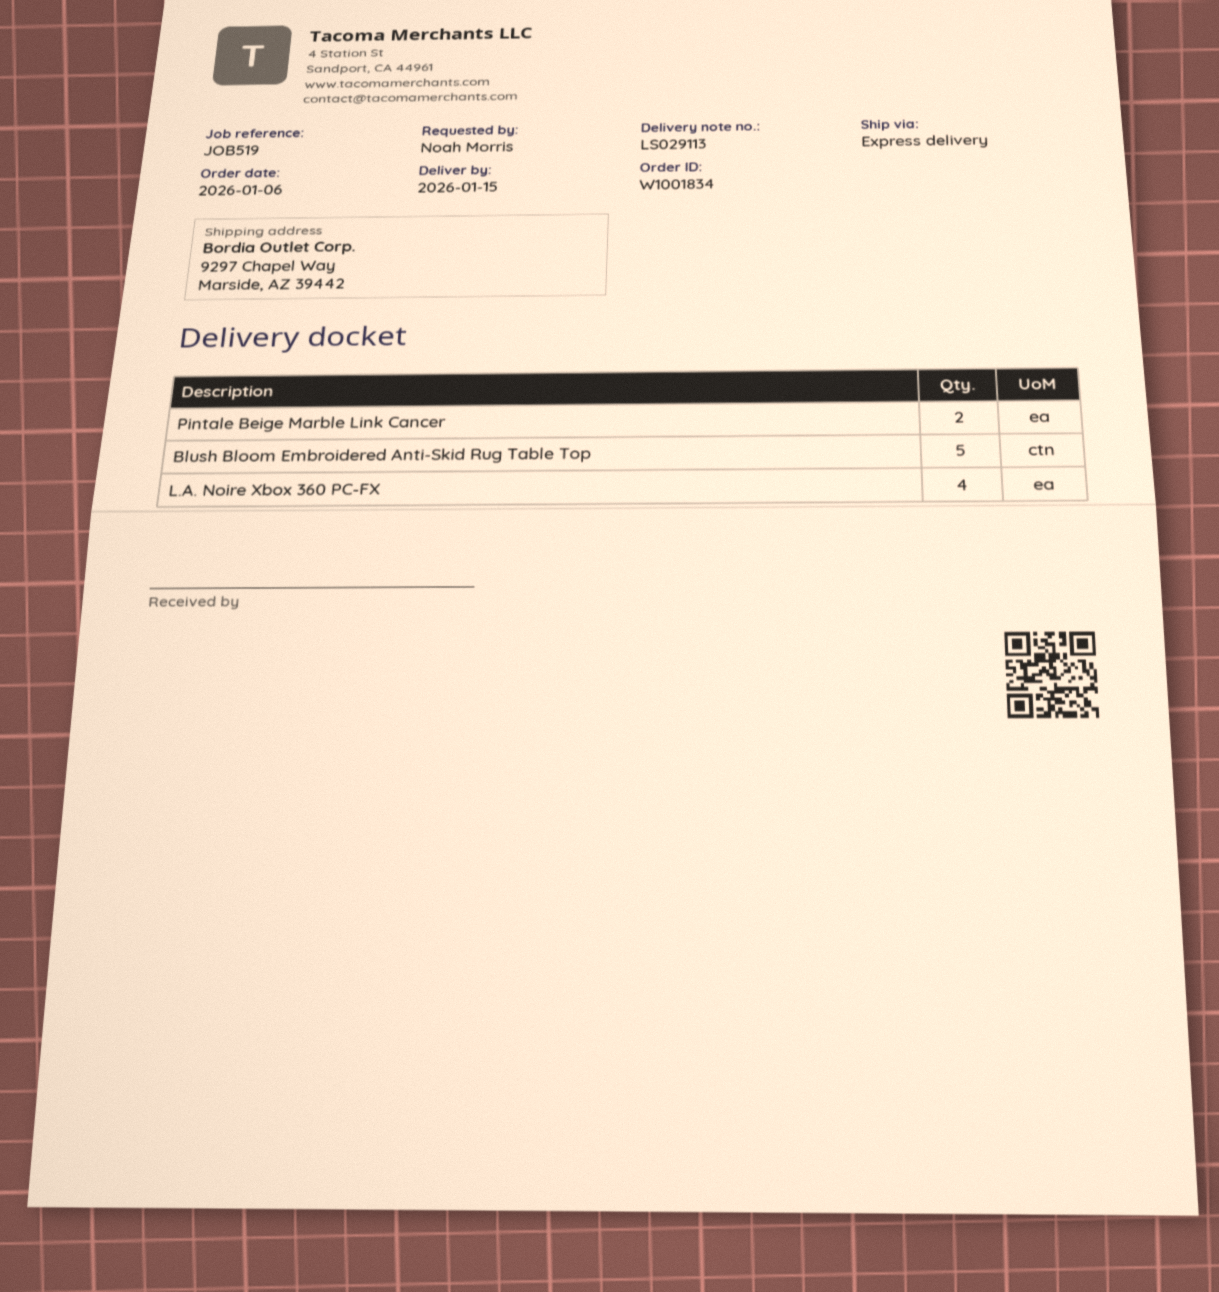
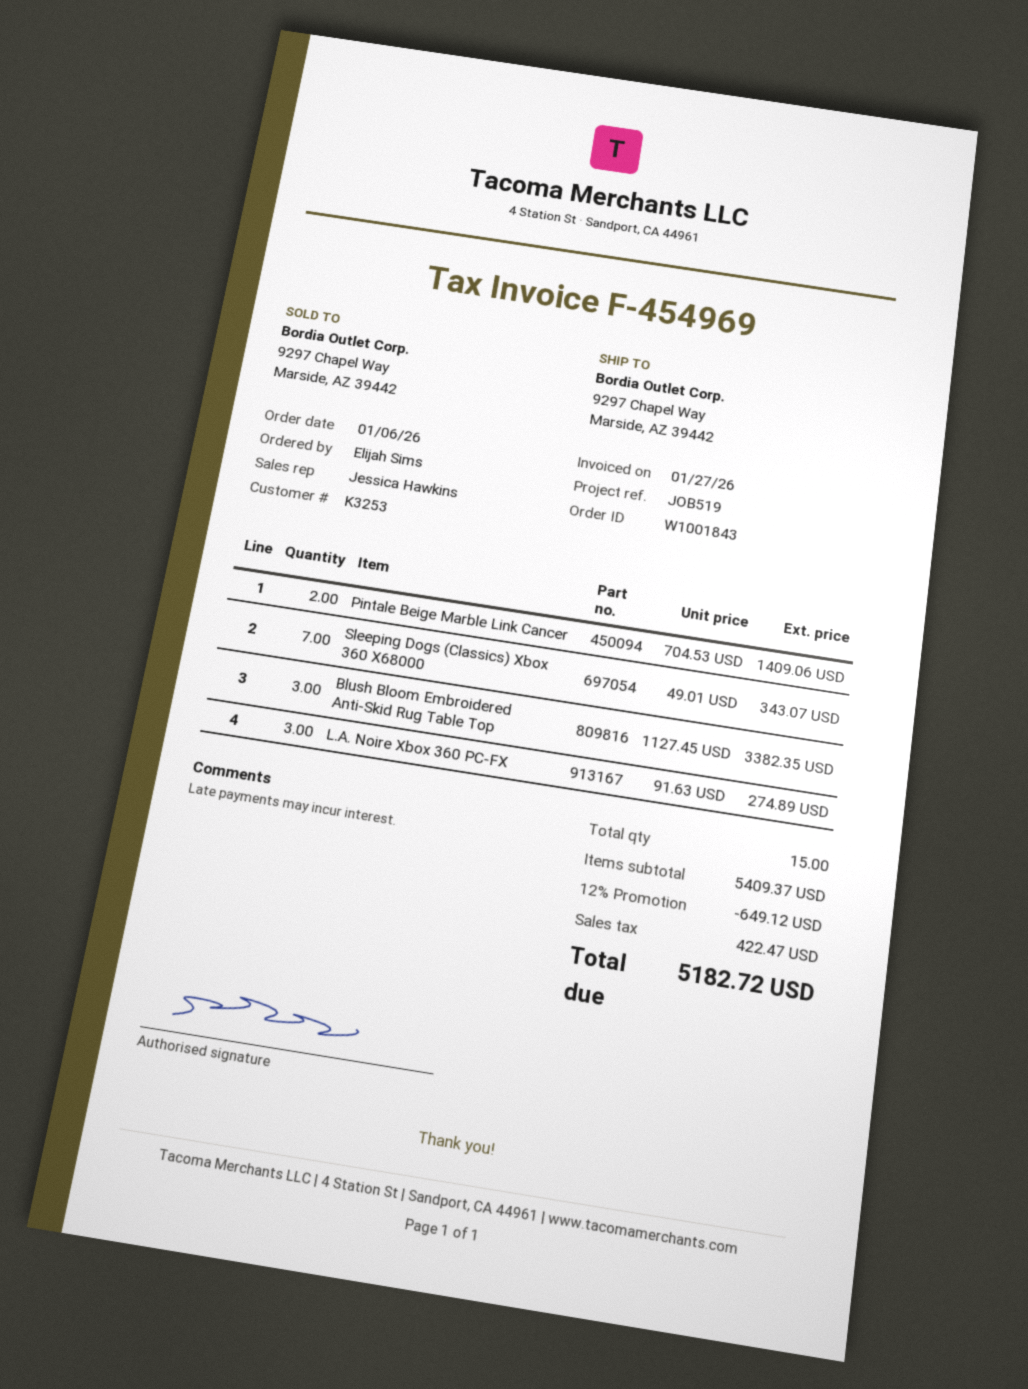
order number: W1001834 -> W1001843
ordered by: Noah Morris -> Elijah Sims
Blush Bloom Embroidered Anti-Skid Rug Table Top: 5 -> 3
L.A. Noire Xbox 360 PC-FX: 4 -> 3
Sleeping Dogs (Classics) Xbox 360 X68000: none -> 7

